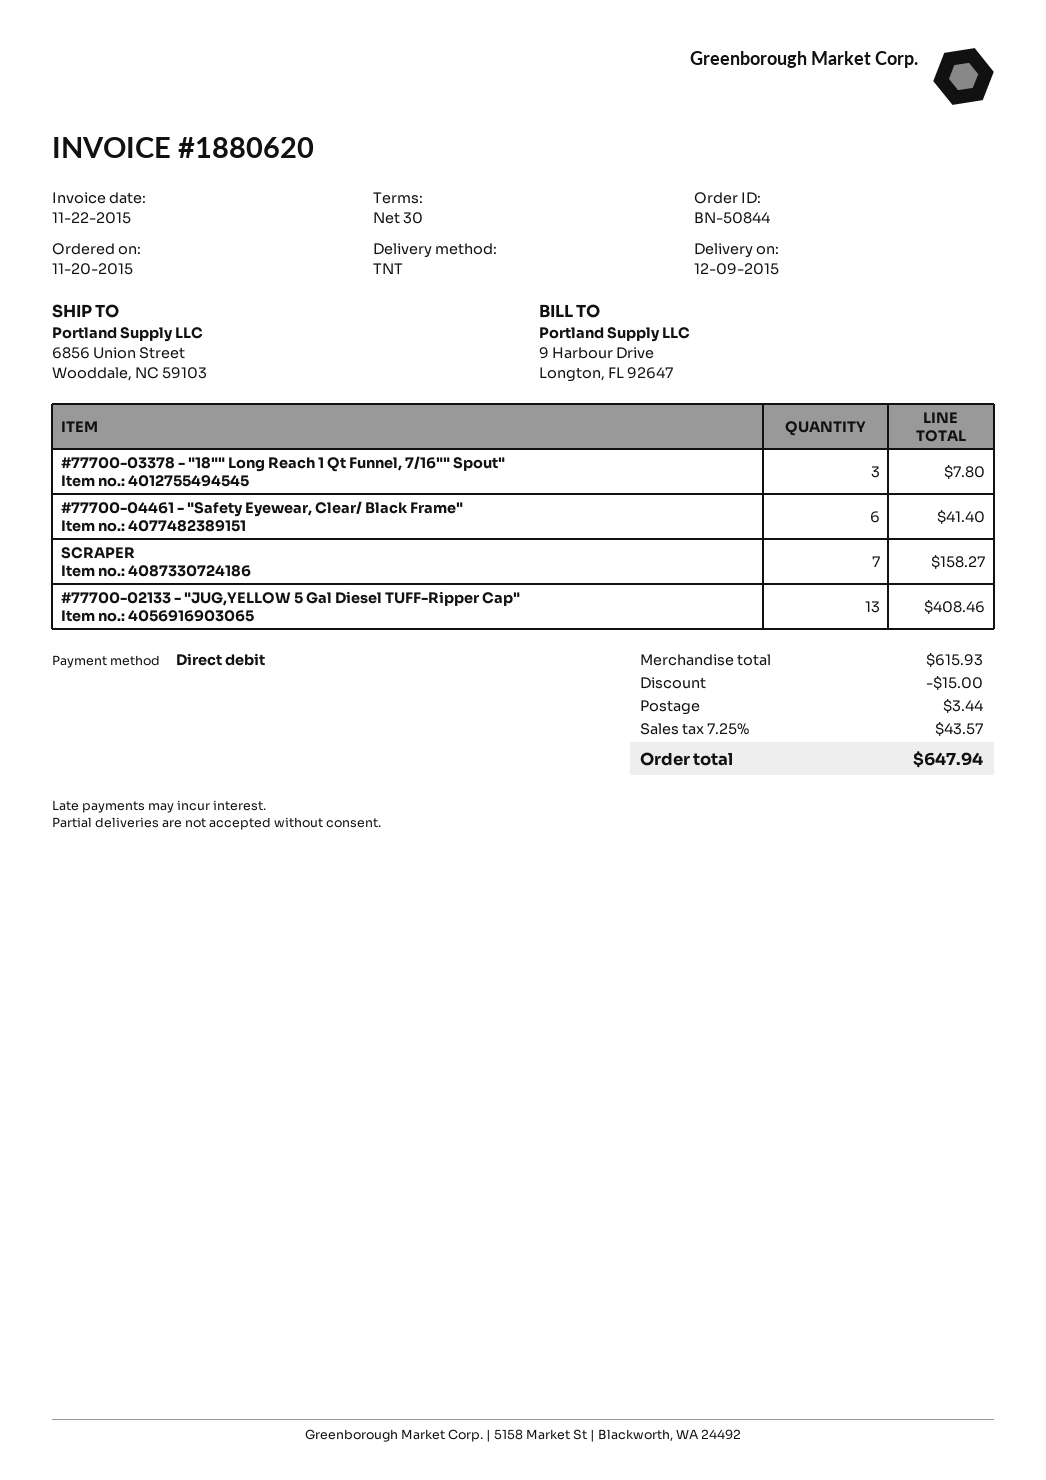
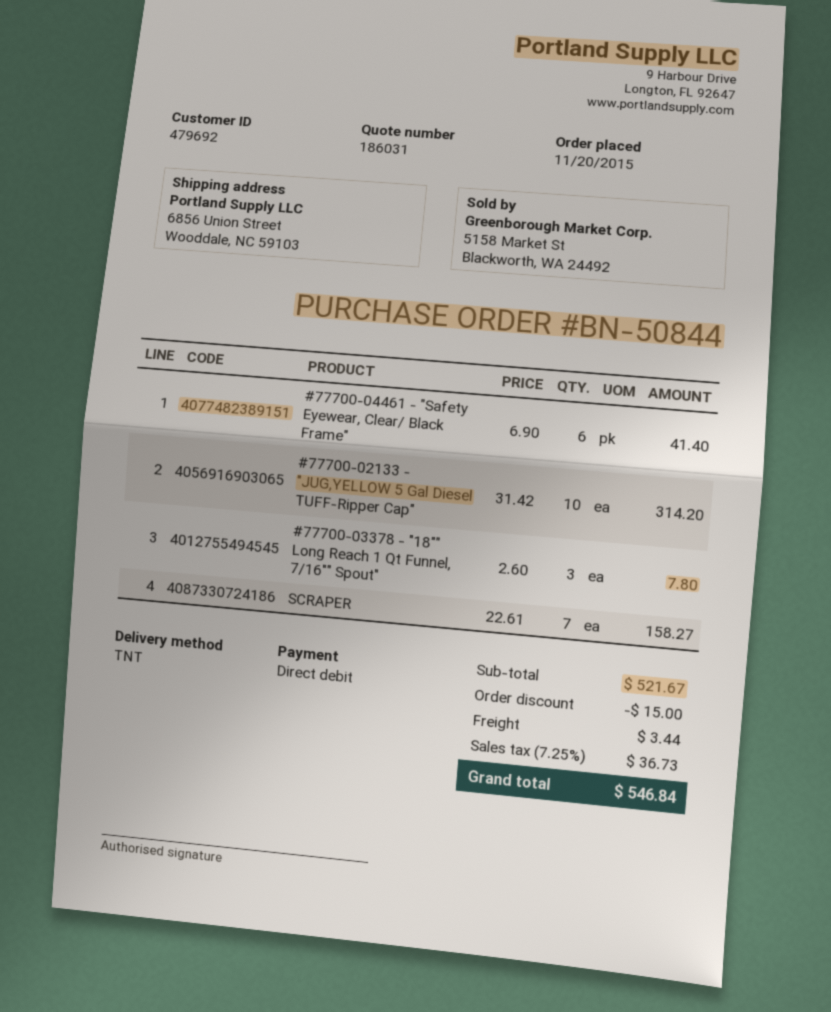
#77700-02133 - "JUG,YELLOW 5 Gal Diesel TUFF-Ripper Cap": 13 for 408.46 -> 10 for 314.20
subtotal: 615.93 -> 521.67
tax: 7.25% = 43.57 -> 7.25% = 36.73
total: 647.94 -> 546.84

